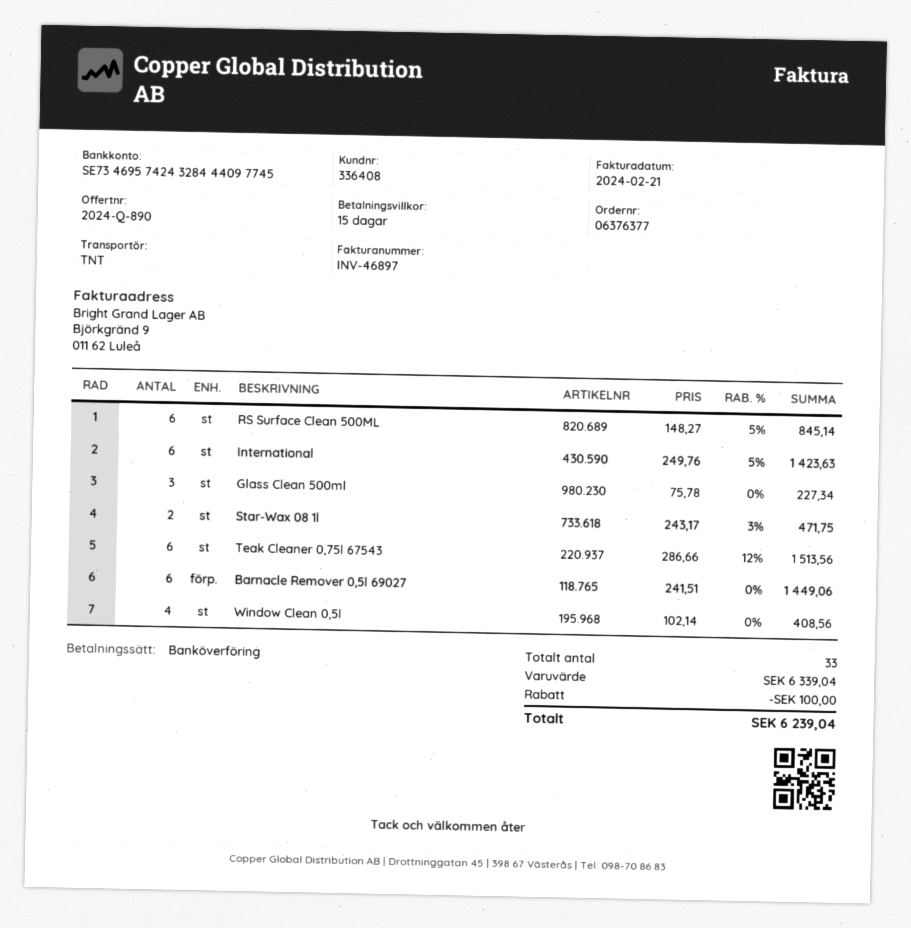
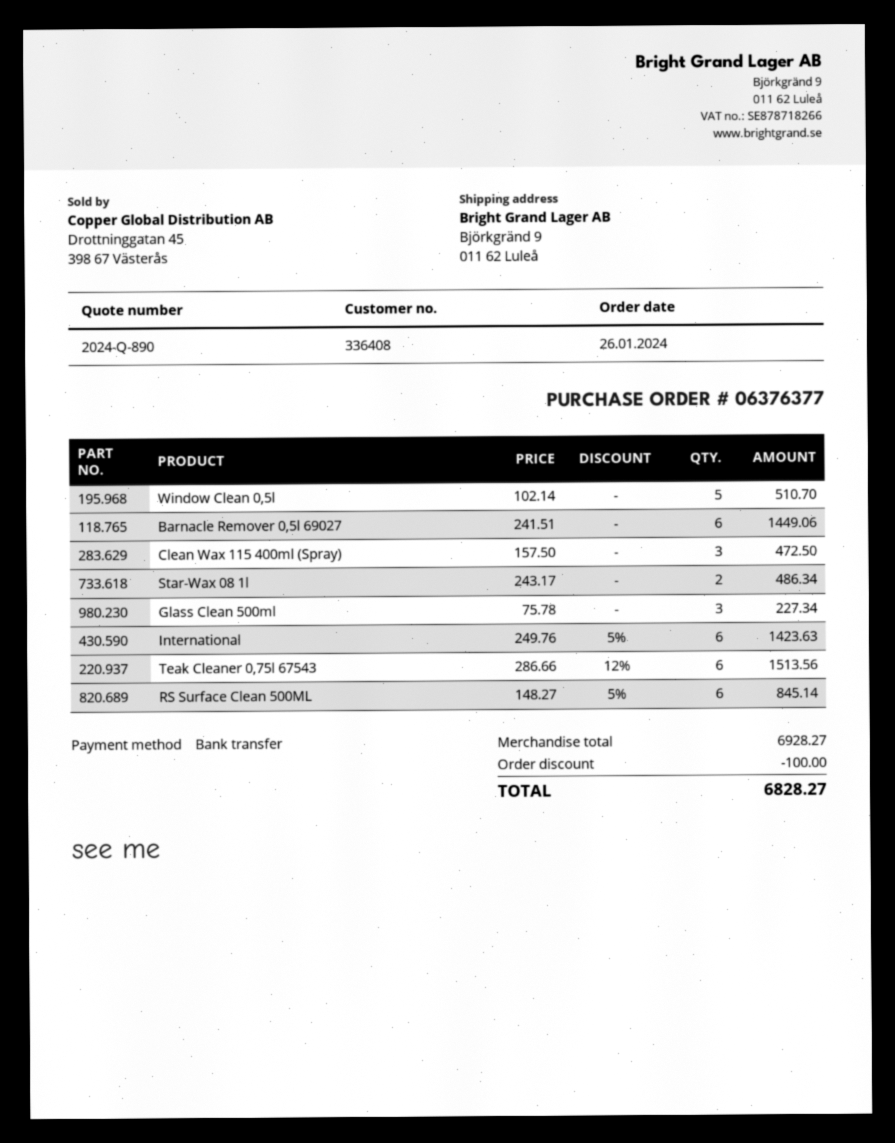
Star-Wax 08 1l: 2 x 243.17 - 3% = 471.75 -> 2 x 243.17 = 486.34
Window Clean 0,5l: 4 x 102.14 = 408.56 -> 5 x 102.14 = 510.70
Clean Wax 115 400ml (Spray): none -> 3 x 157.50 = 472.50
subtotal: 6339.04 -> 6928.27
total: 6239.04 -> 6828.27

